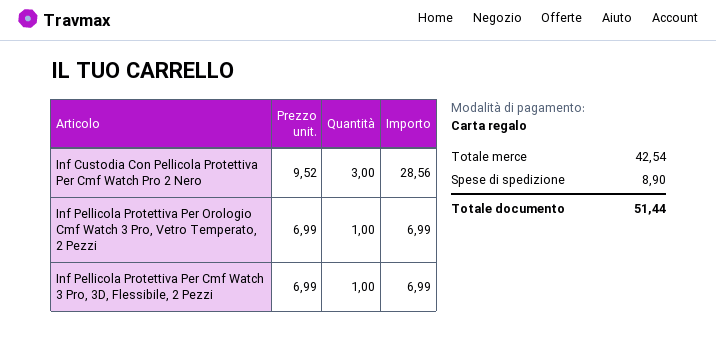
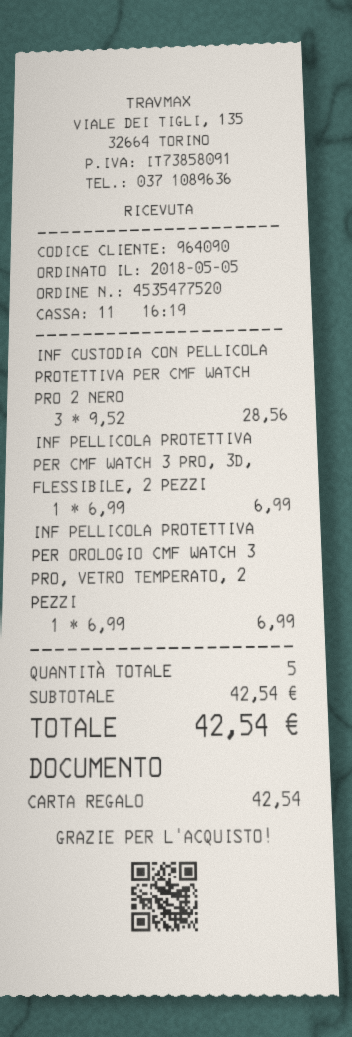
shipping: 8.90 -> none
total: 51.44 -> 42.54

